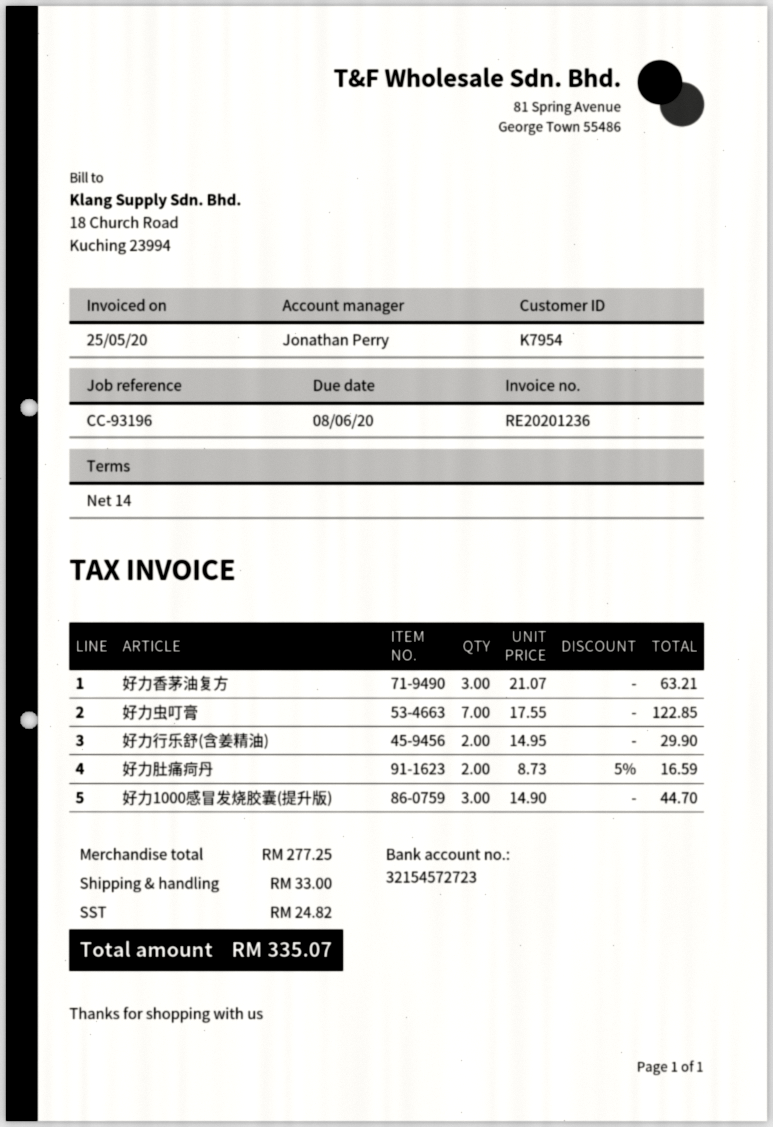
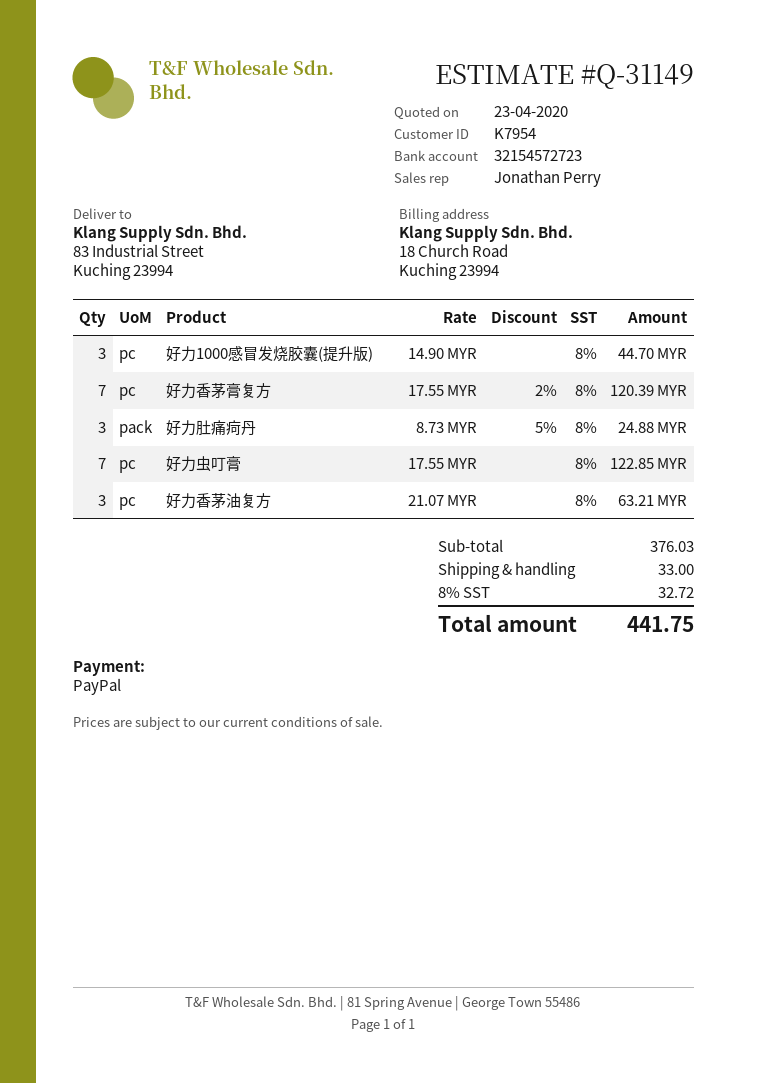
好力行乐舒(含姜精油): 2 x 14.95 = 29.90 -> none
好力肚痛疴丹: 2 x 8.73 - 5% = 16.59 -> 3 x 8.73 - 5% = 24.88
好力香茅膏复方: none -> 7 x 17.55 - 2% = 120.39
subtotal: 277.25 -> 376.03
tax: 24.82 -> 32.72
total: 335.07 -> 441.75

